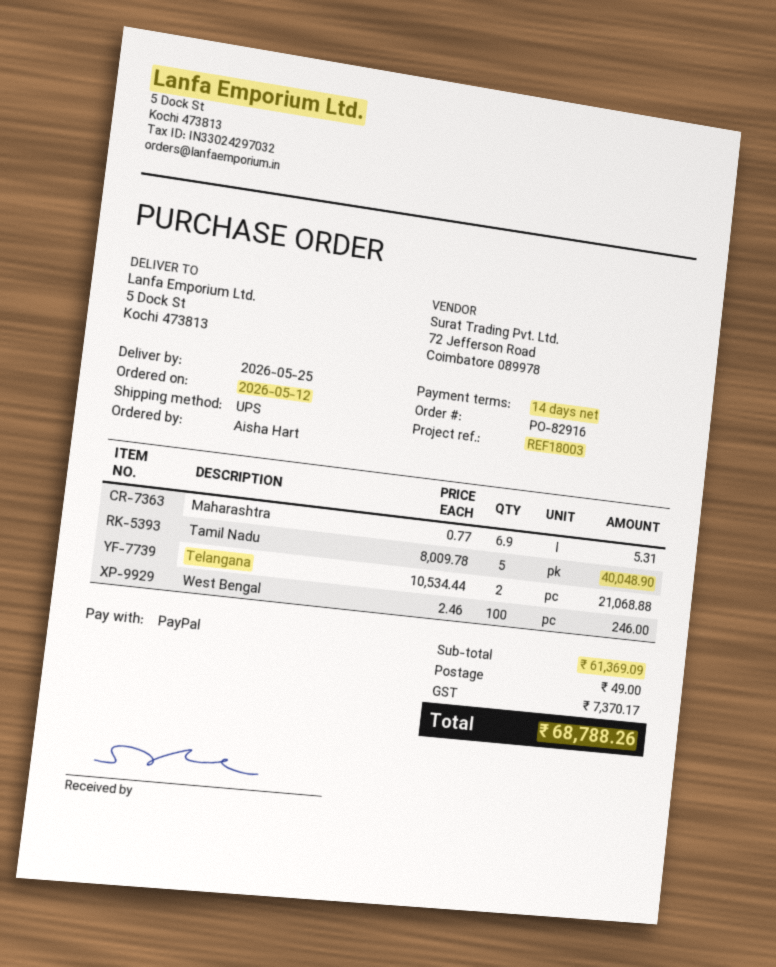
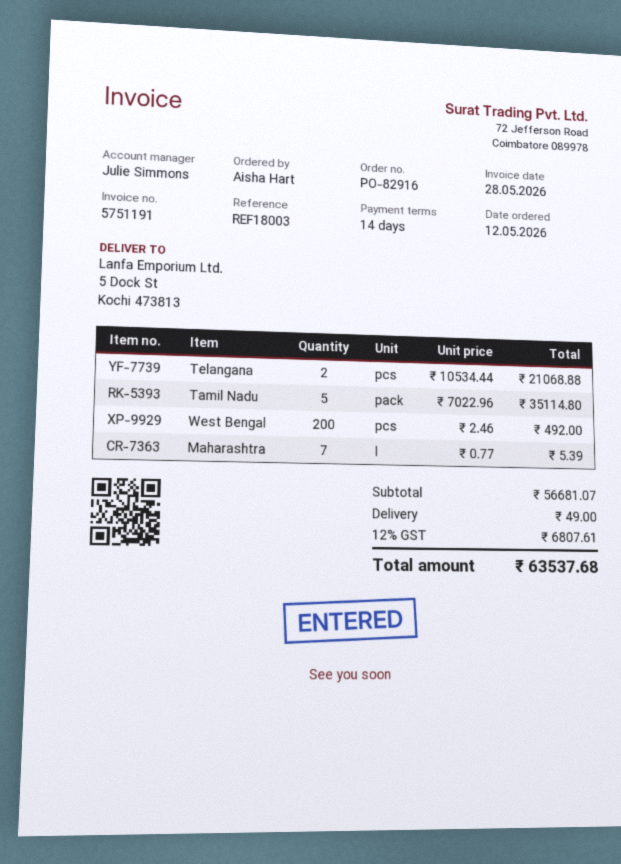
Maharashtra: 6.9 x 0.77 = 5.31 -> 7 x 0.77 = 5.39
Tamil Nadu: 5 x 8009.78 = 40048.90 -> 5 x 7022.96 = 35114.80
West Bengal: 100 x 2.46 = 246.00 -> 200 x 2.46 = 492.00
subtotal: 61369.09 -> 56681.07
tax: 7370.17 -> 6807.61
total: 68788.26 -> 63537.68

